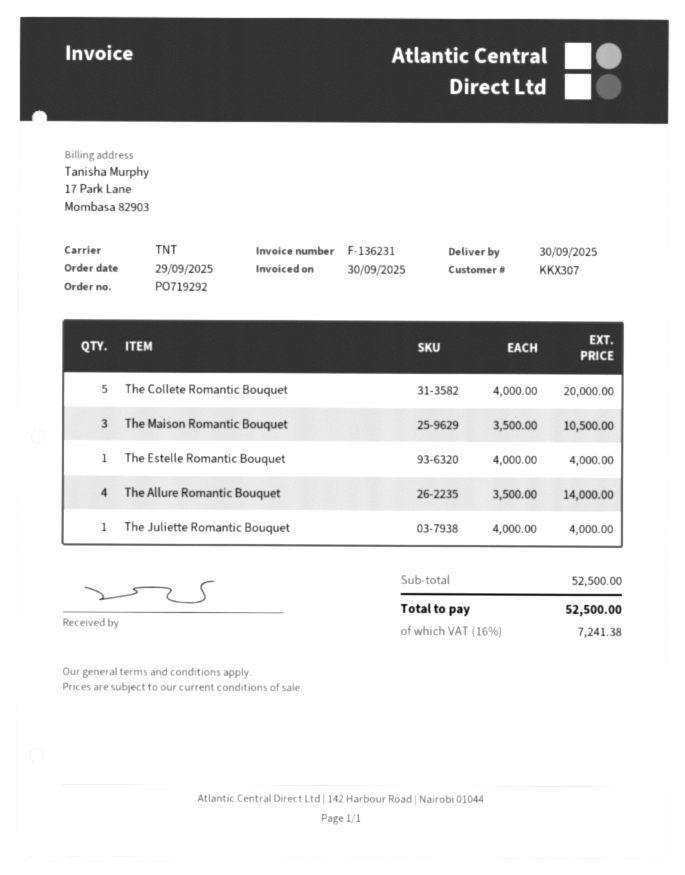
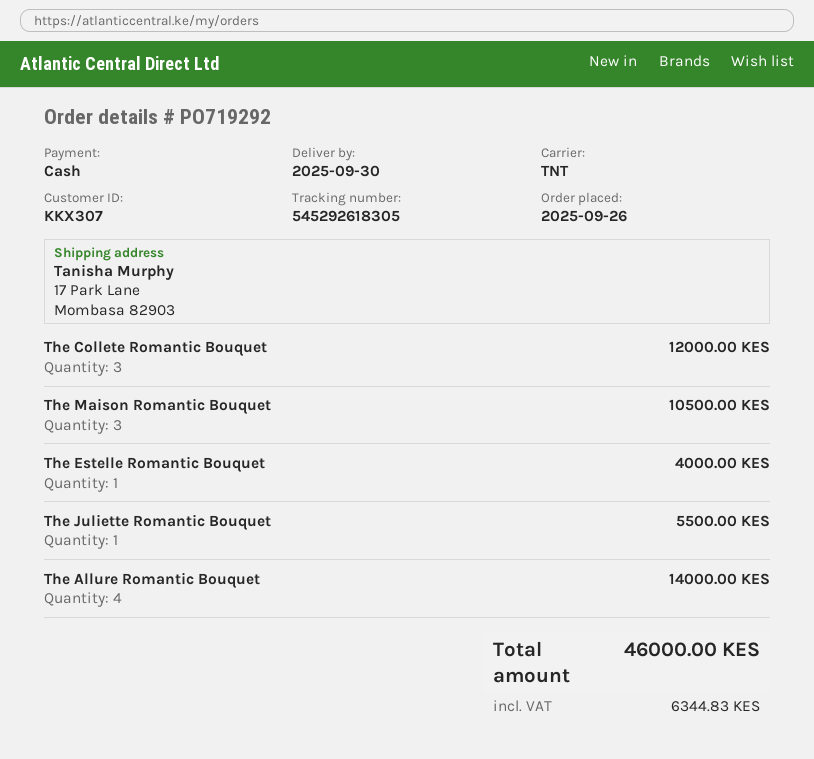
order date: 2025-09-29 -> 2025-09-26
The Collete Romantic Bouquet: 5 for 20000.00 -> 3 for 12000.00
The Juliette Romantic Bouquet: 1 for 4000.00 -> 1 for 5500.00
tax: 7241.38 -> 6344.83
total: 52500.00 -> 46000.00

